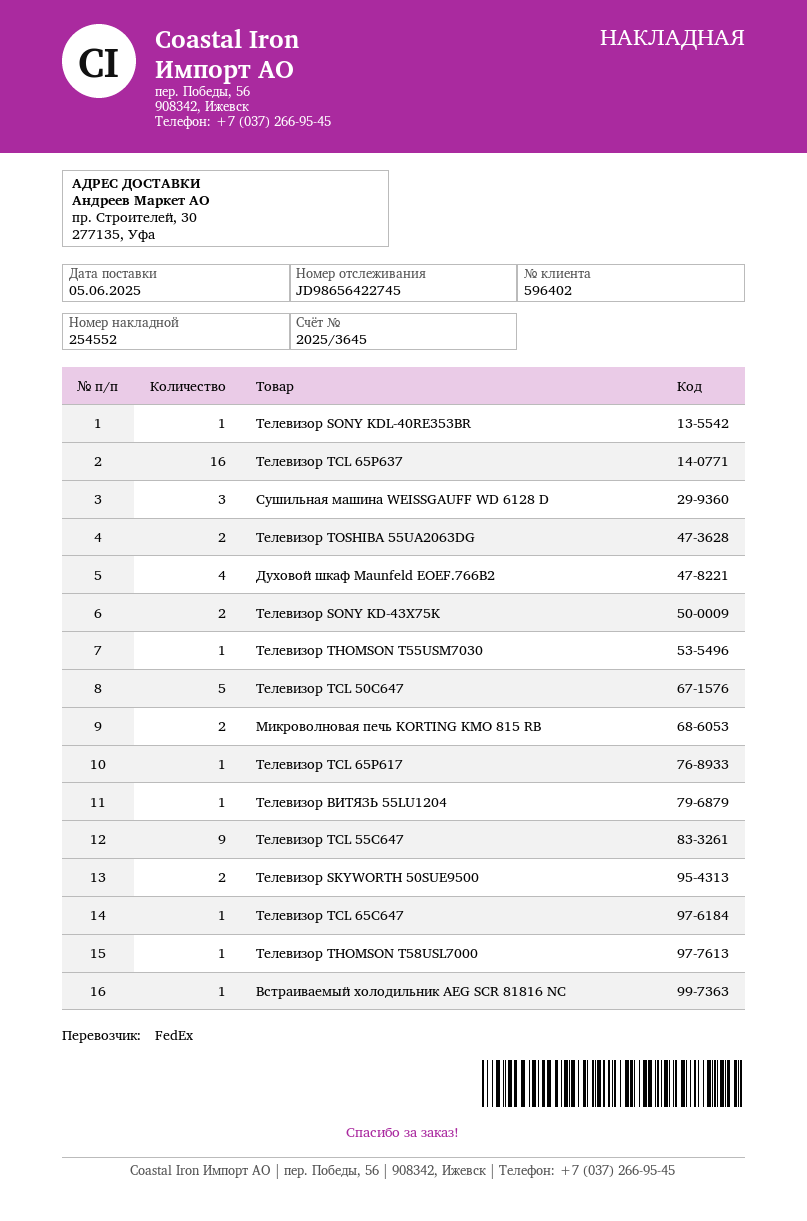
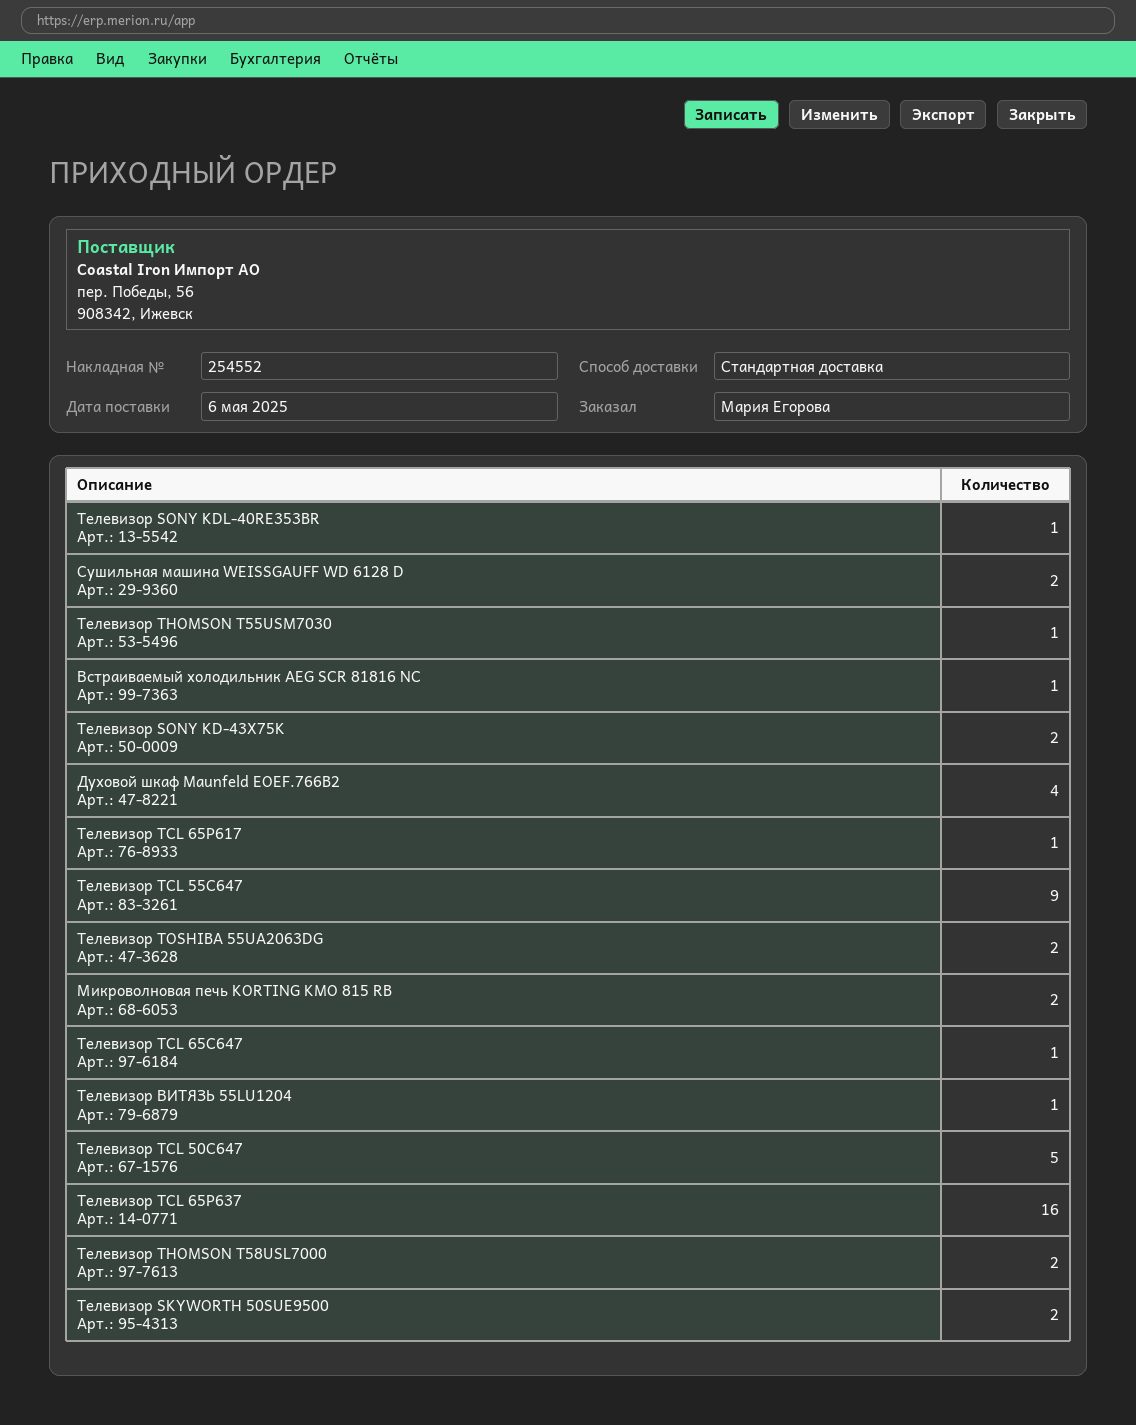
delivery date: 2025-06-05 -> 2025-05-06
shipping method: FedEx -> standard
Сушильная машина WEISSGAUFF WD 6128 D: 3 -> 2
Телевизор THOMSON T58USL7000: 1 -> 2

